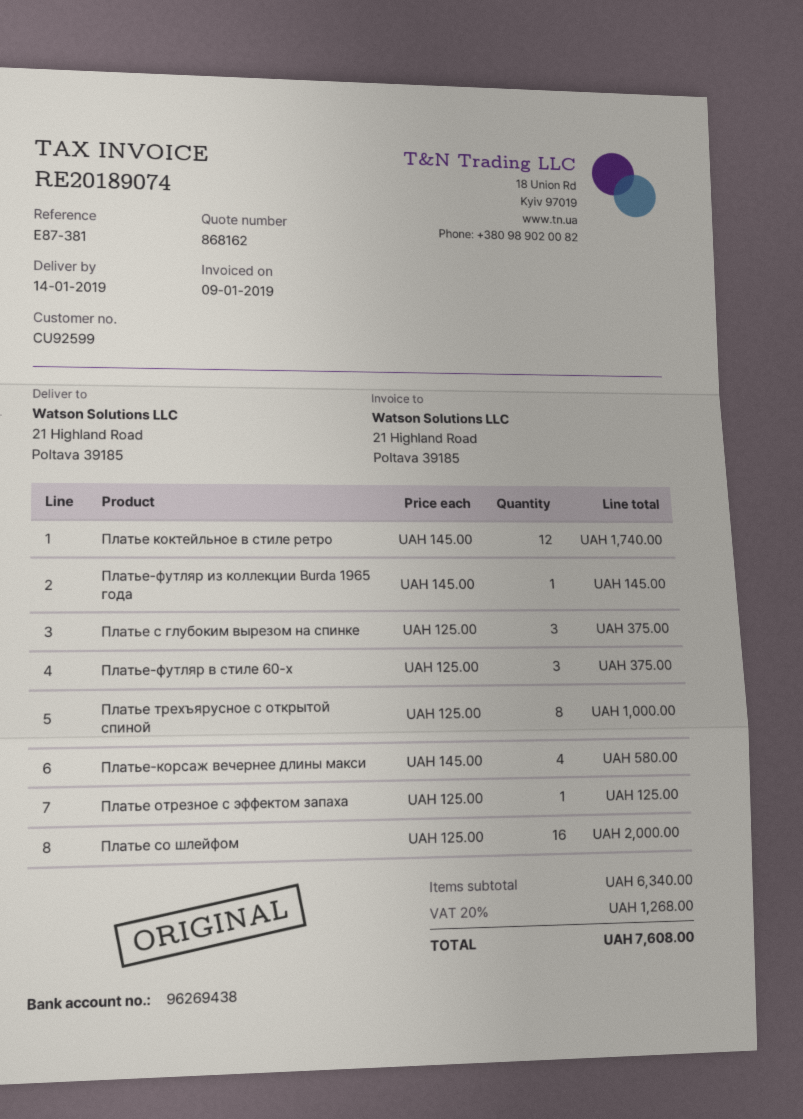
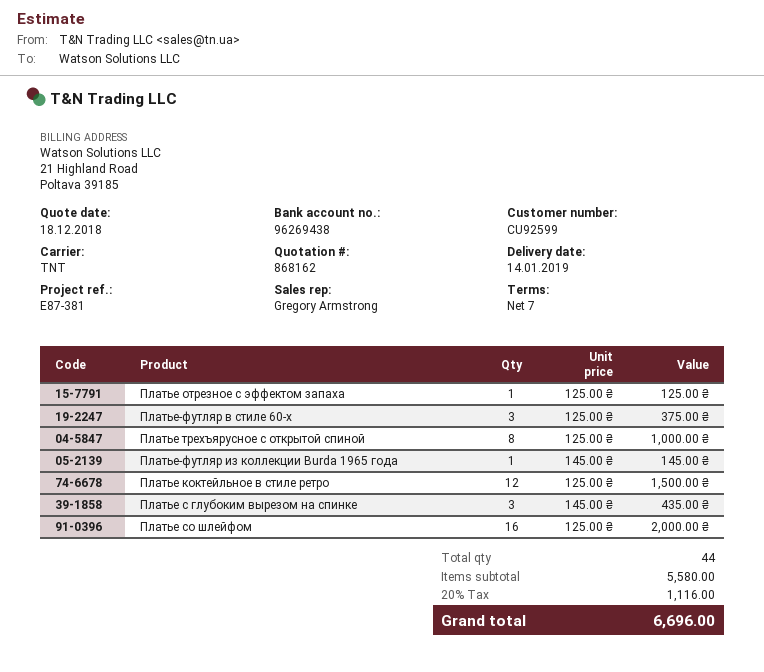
Платье коктейльное в стиле ретро: 12 x 145.00 = 1740.00 -> 12 x 125.00 = 1500.00
Платье с глубоким вырезом на спинке: 3 x 125.00 = 375.00 -> 3 x 145.00 = 435.00
Платье-корсаж вечернее длины макси: 4 x 145.00 = 580.00 -> none
subtotal: 6340.00 -> 5580.00
tax: 20% = 1268.00 -> 20% = 1116.00
total: 7608.00 -> 6696.00

